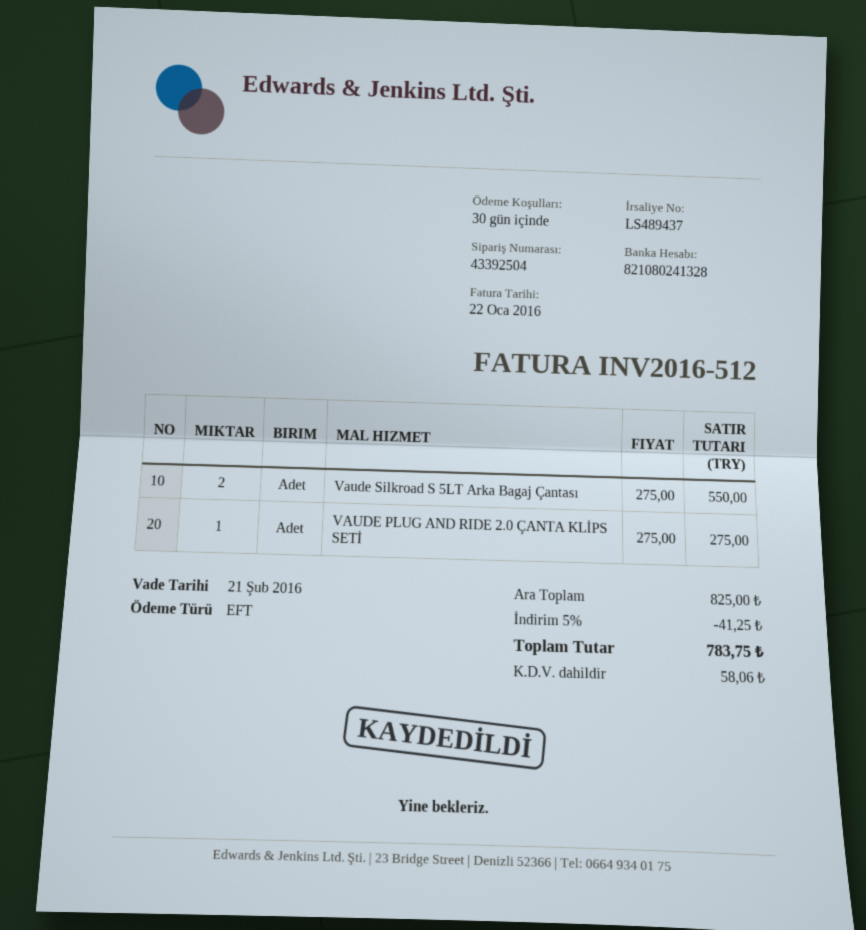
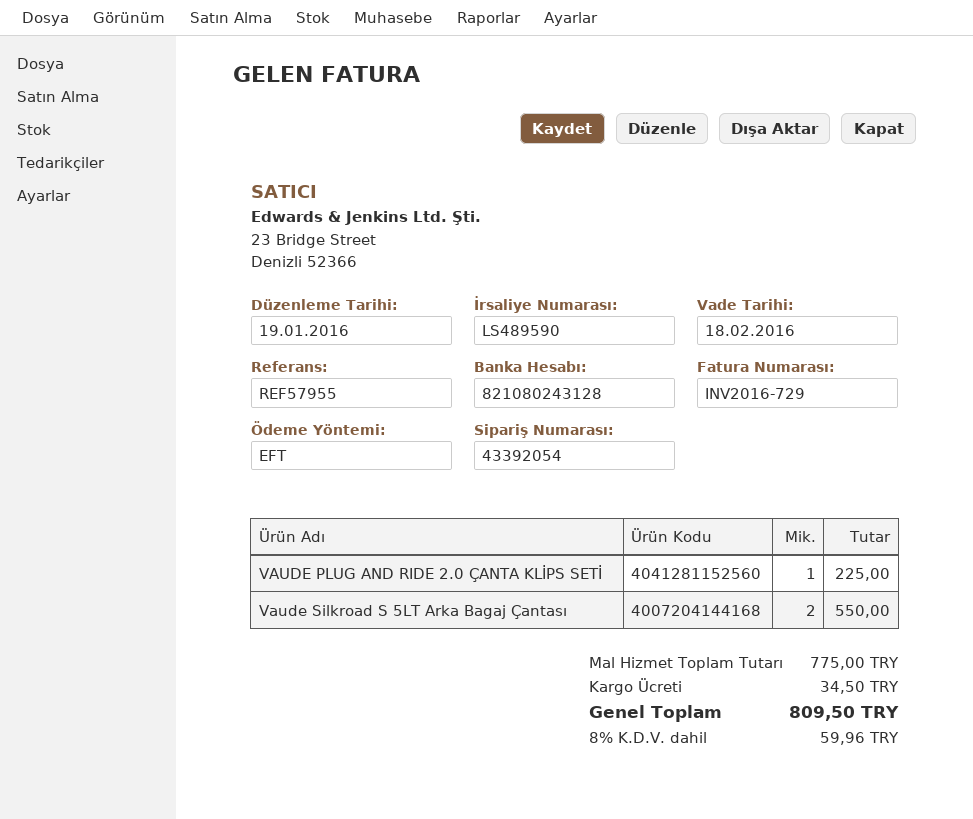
order number: 43392504 -> 43392054
delivery note number: LS489437 -> LS489590
invoice number: INV2016-512 -> INV2016-729
invoice date: 2016-01-22 -> 2016-01-19
due date: 2016-02-21 -> 2016-02-18
bank account: 821080241328 -> 821080243128
VAUDE PLUG AND RIDE 2.0 ÇANTA KLİPS SETİ: 1 for 275.00 -> 1 for 225.00
subtotal: 825.00 -> 775.00
discount: 5% = 41.25 -> none
shipping: none -> 34.50
tax: 58.06 -> 59.96
total: 783.75 -> 809.50

